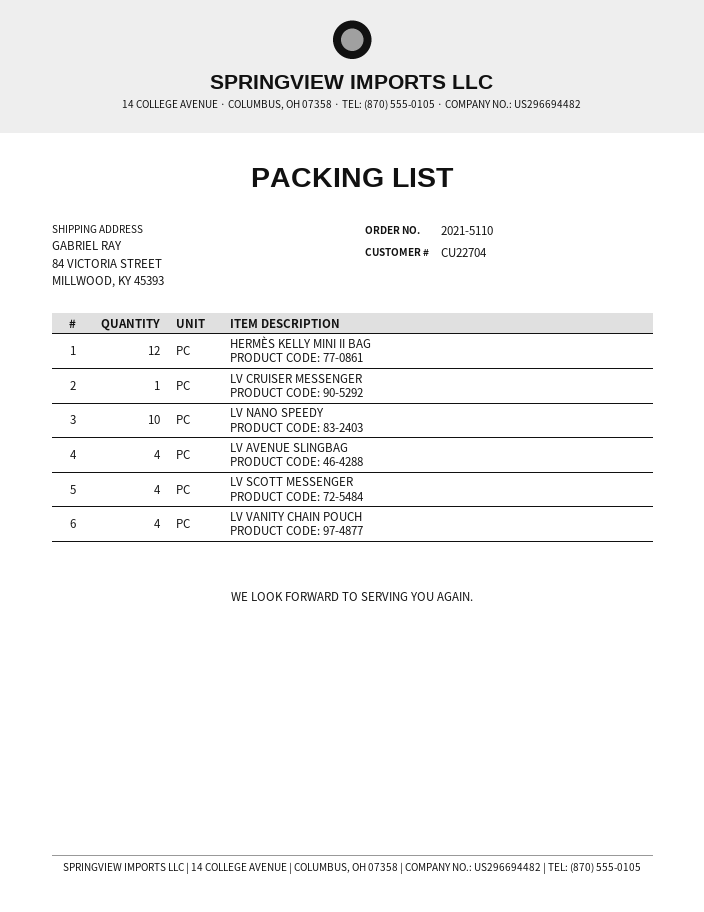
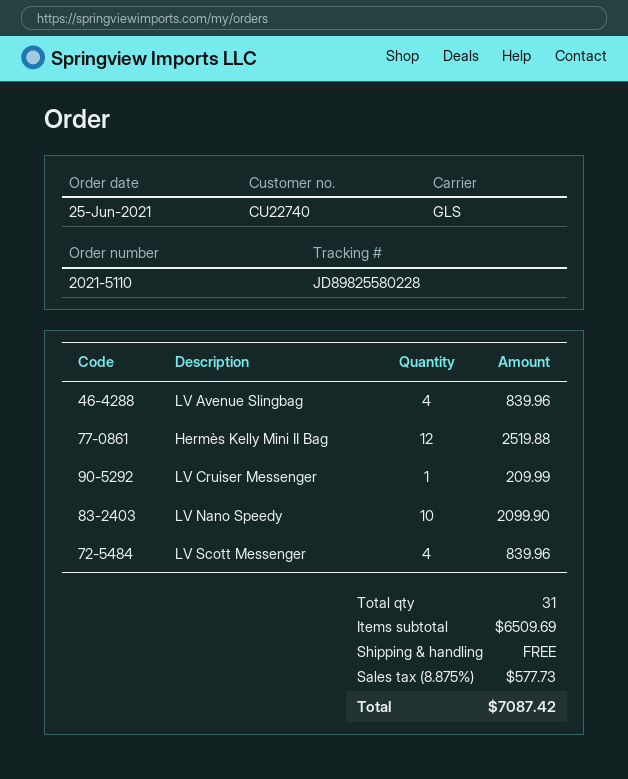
customer number: CU22704 -> CU22740
LV VANITY CHAIN POUCH: 4 -> none

